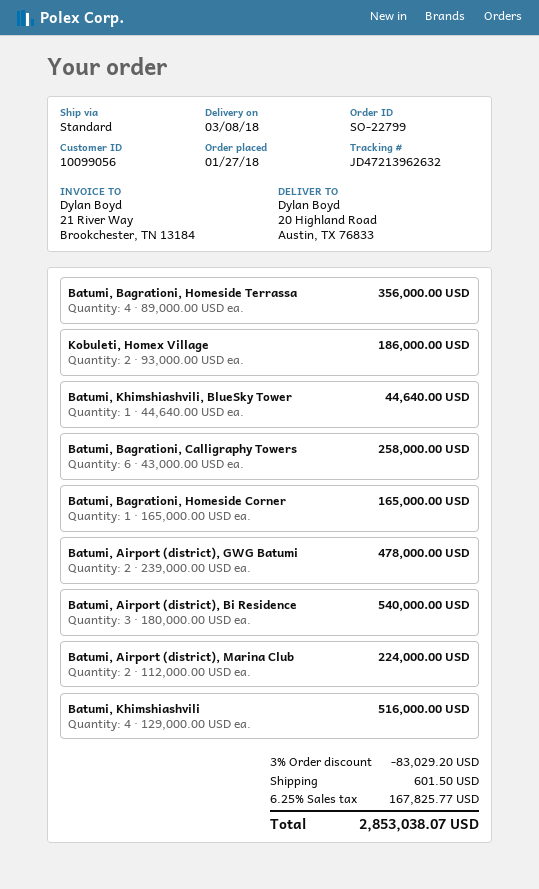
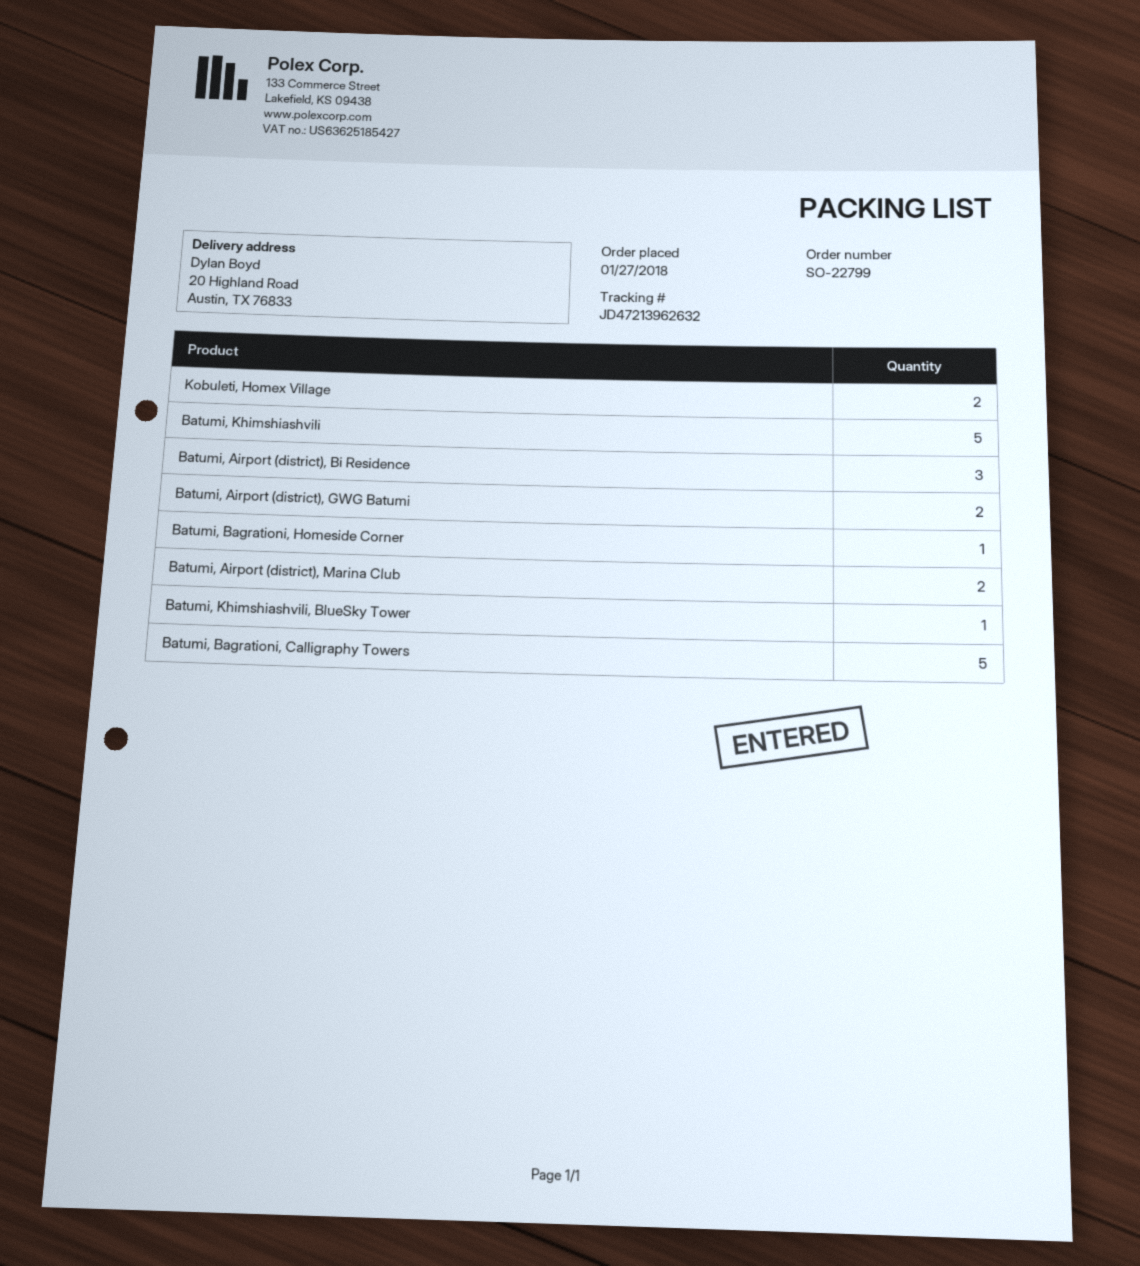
Batumi, Bagrationi, Homeside Terrassa: 4 -> none
Batumi, Bagrationi, Calligraphy Towers: 6 -> 5
Batumi, Khimshiashvili: 4 -> 5

